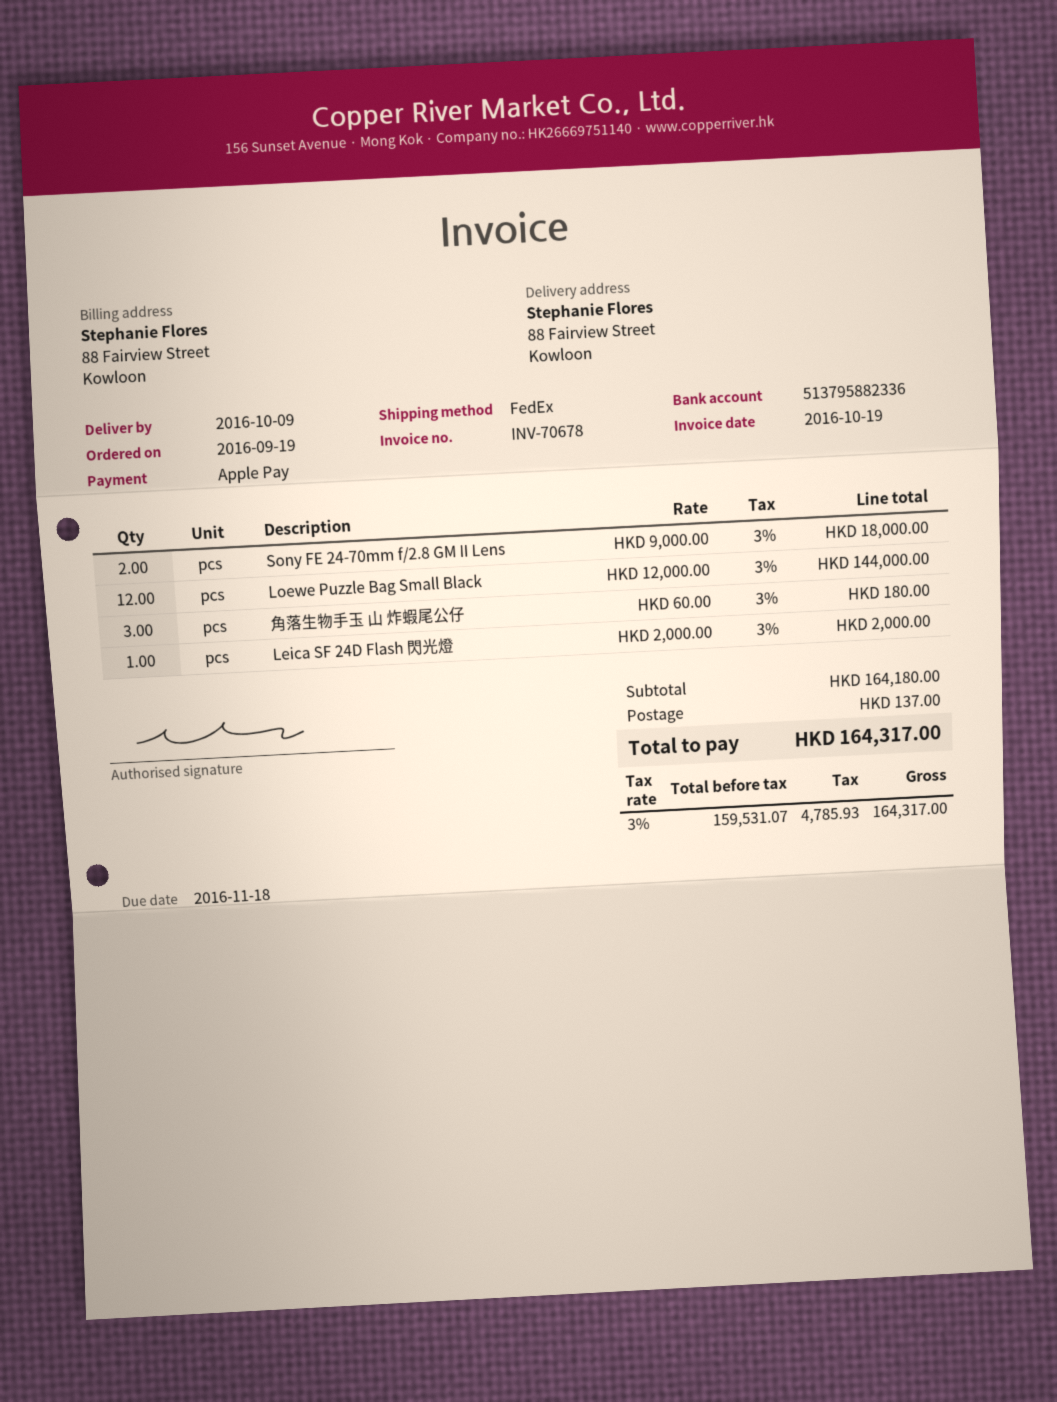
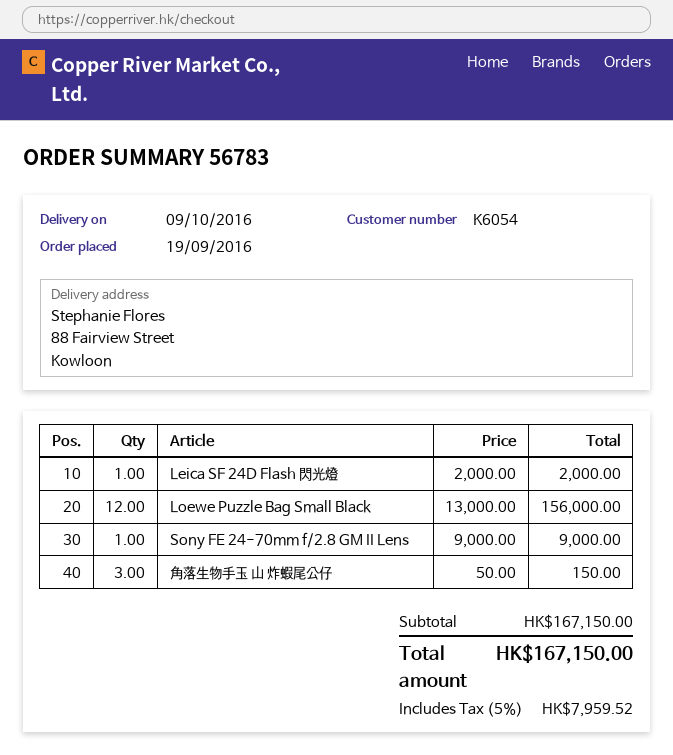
Sony FE 24-70mm f/2.8 GM II Lens: 2 x 9000.00 = 18000.00 -> 1 x 9000.00 = 9000.00
Loewe Puzzle Bag Small Black: 12 x 12000.00 = 144000.00 -> 12 x 13000.00 = 156000.00
角落生物手玉 山 炸蝦尾公仔: 3 x 60.00 = 180.00 -> 3 x 50.00 = 150.00
subtotal: 164180.00 -> 167150.00
shipping: 137.00 -> none
tax: 3% = 4785.93 -> 5% = 7959.52
total: 164317.00 -> 167150.00

